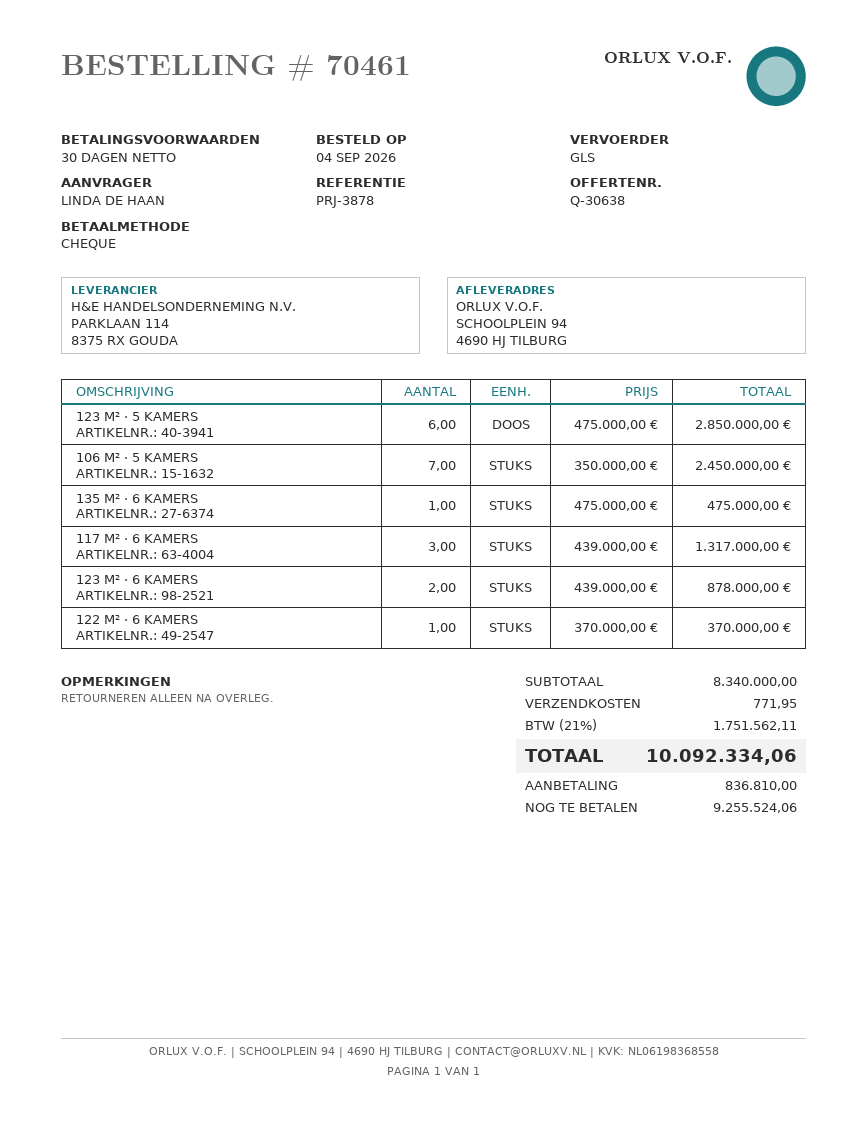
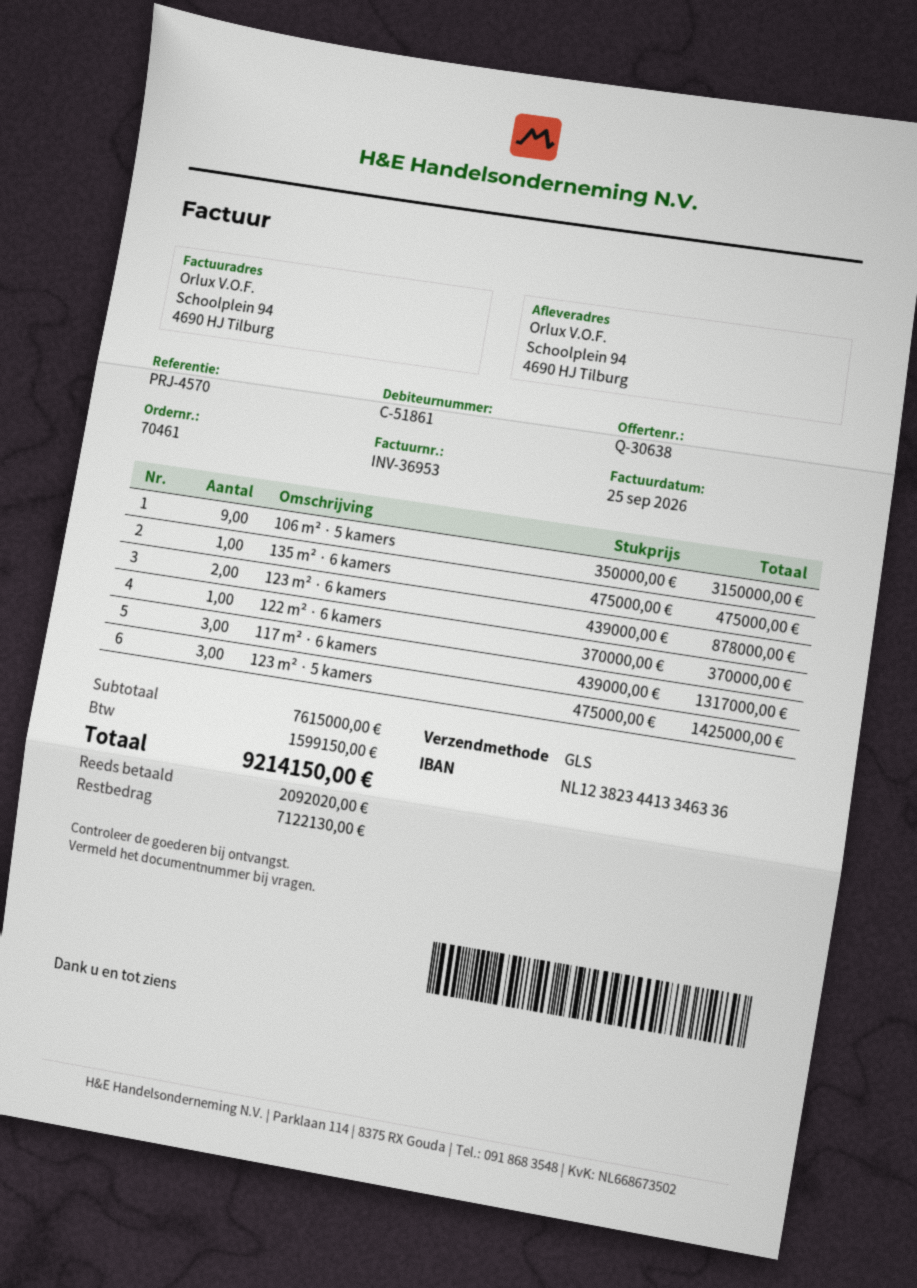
reference: PRJ-3878 -> PRJ-4570
123 M² · 5 KAMERS: 6 x 475000.00 = 2850000.00 -> 3 x 475000.00 = 1425000.00
106 M² · 5 KAMERS: 7 x 350000.00 = 2450000.00 -> 9 x 350000.00 = 3150000.00
subtotal: 8340000.00 -> 7615000.00
shipping: 771.95 -> none
tax: 1751562.11 -> 1599150.00
total: 10092334.06 -> 9214150.00
deposit: 836810.00 -> 2092020.00
balance: 9255524.06 -> 7122130.00

